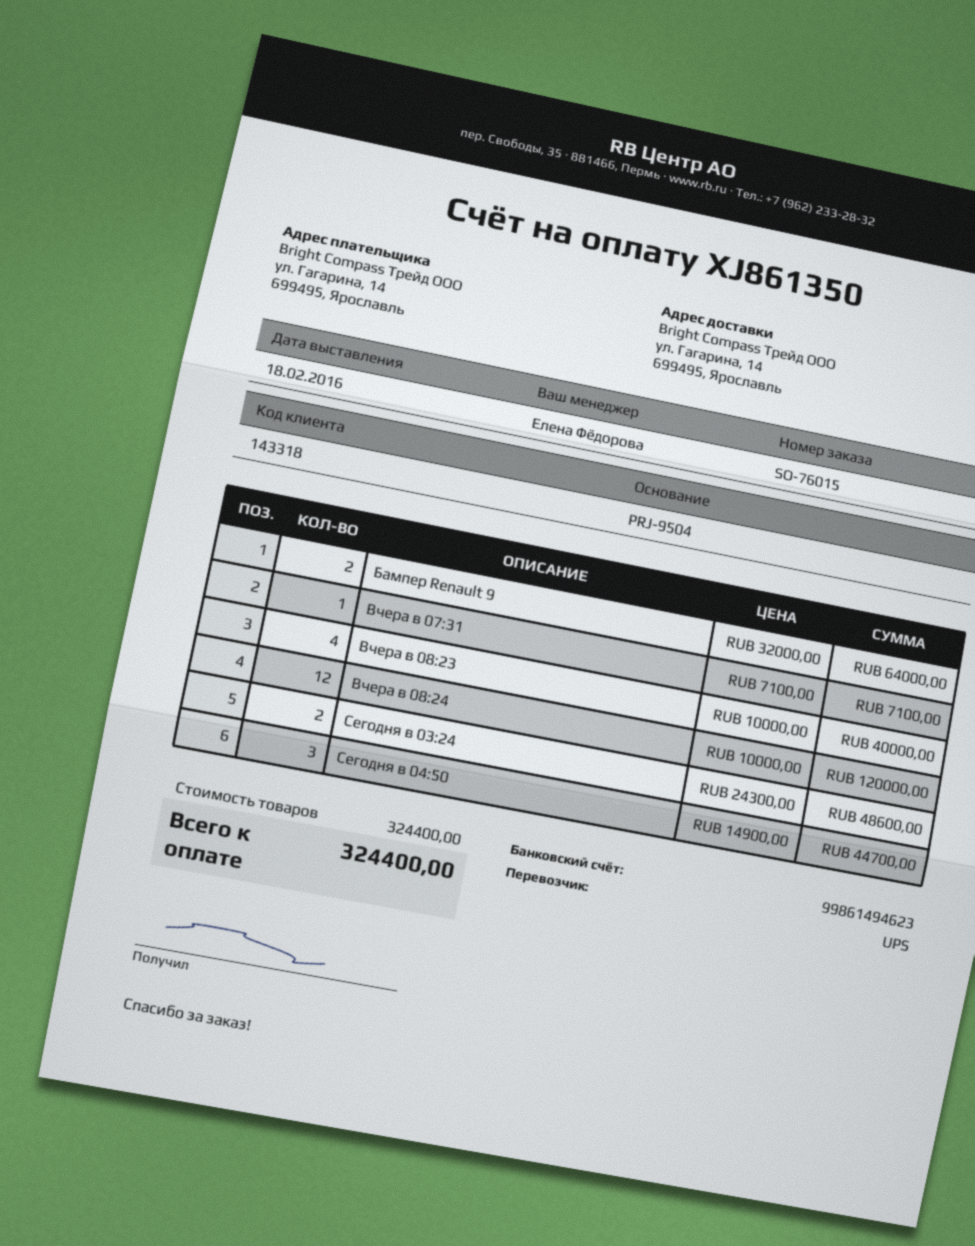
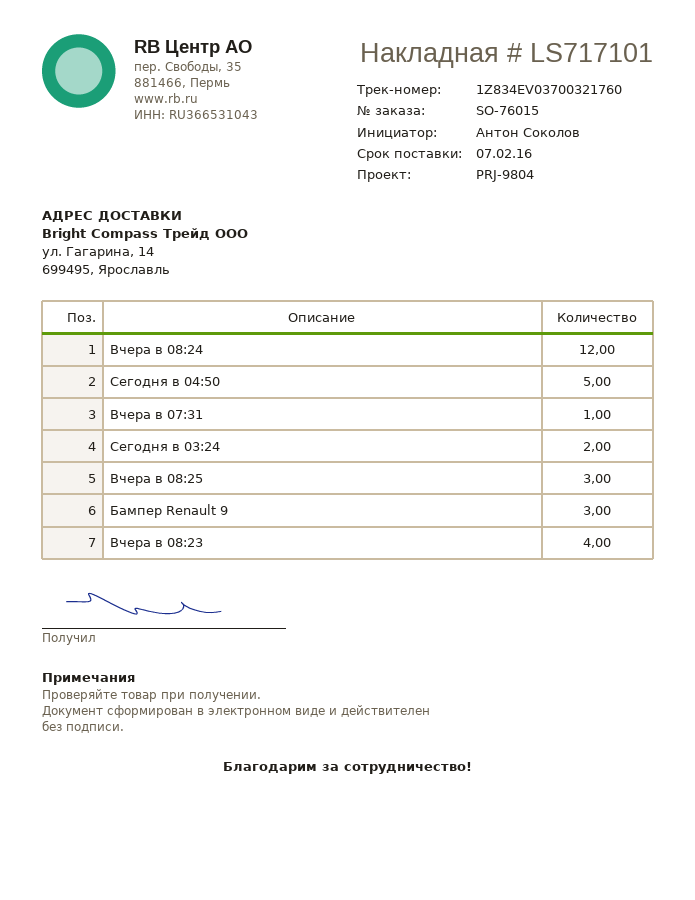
reference: PRJ-9504 -> PRJ-9804
Бампер Renault 9: 2 -> 3
Сегодня в 04:50: 3 -> 5
Вчера в 08:25: none -> 3

